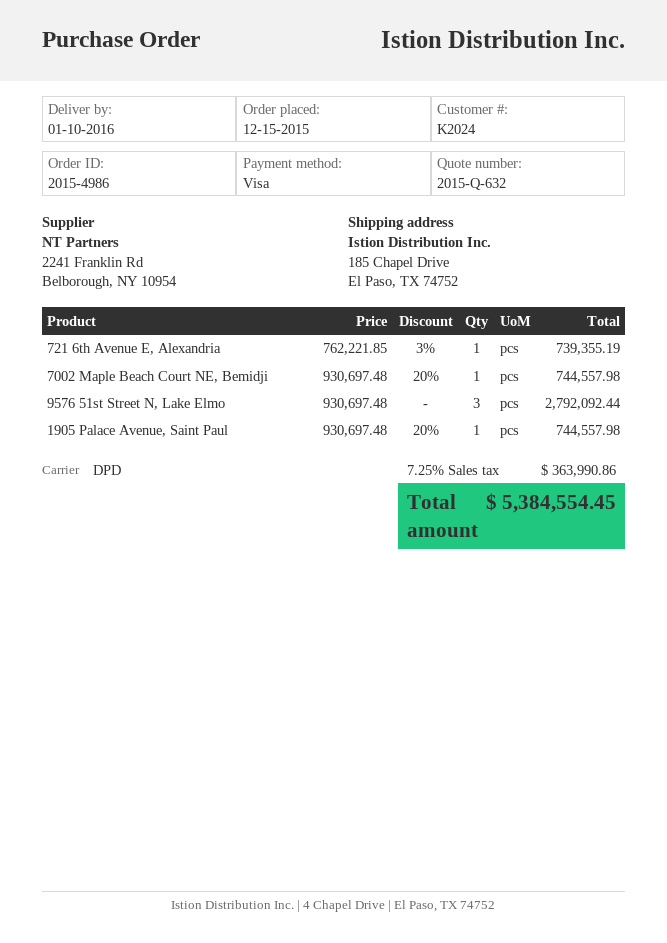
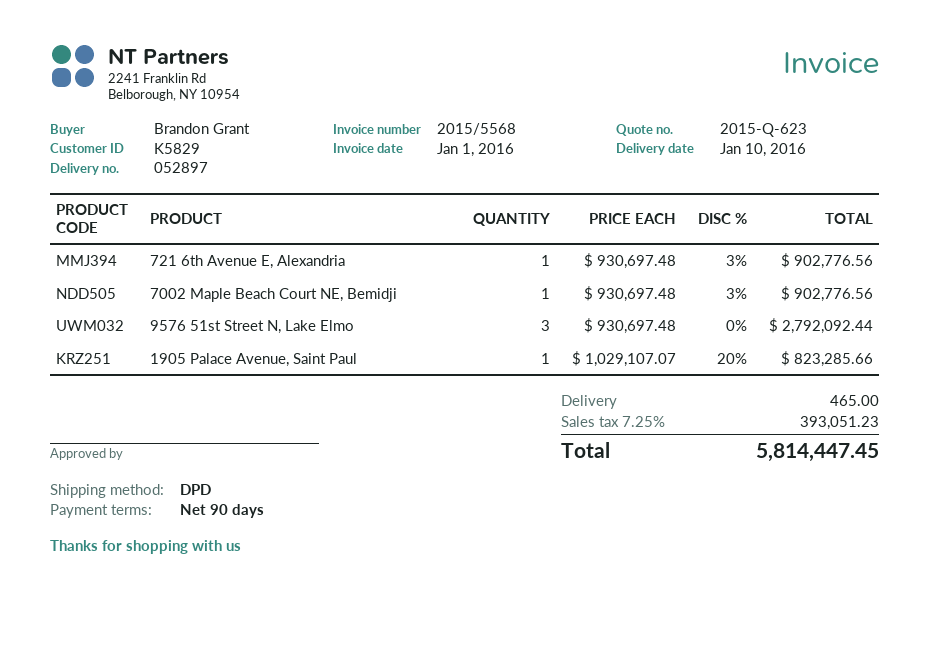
quote number: 2015-Q-632 -> 2015-Q-623
customer number: K2024 -> K5829
721 6th Avenue E, Alexandria: 1 x 762221.85 - 3% = 739355.19 -> 1 x 930697.48 - 3% = 902776.56
7002 Maple Beach Court NE, Bemidji: 1 x 930697.48 - 20% = 744557.98 -> 1 x 930697.48 - 3% = 902776.56
1905 Palace Avenue, Saint Paul: 1 x 930697.48 - 20% = 744557.98 -> 1 x 1029107.07 - 20% = 823285.66
shipping: none -> 465.00
tax: 7.25% = 363990.86 -> 7.25% = 393051.23
total: 5384554.45 -> 5814447.45

